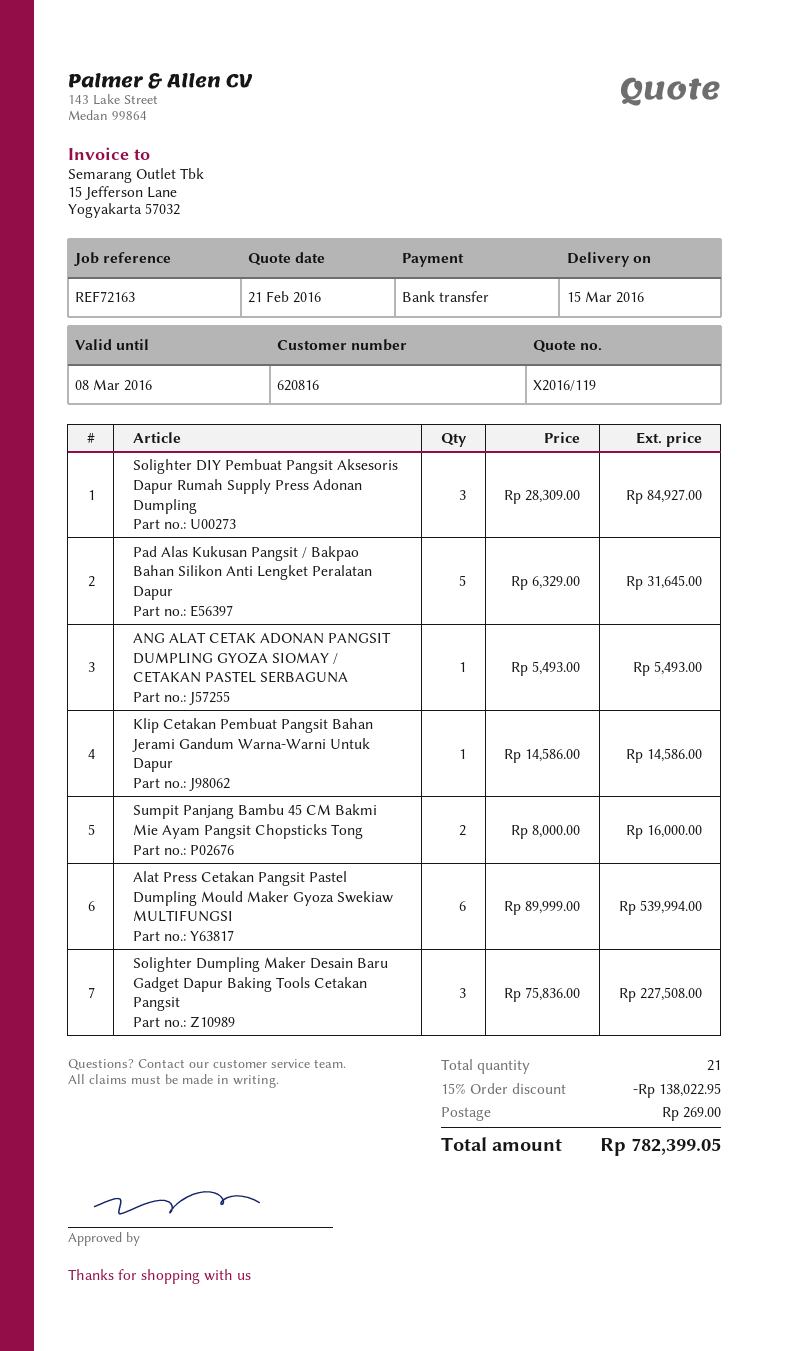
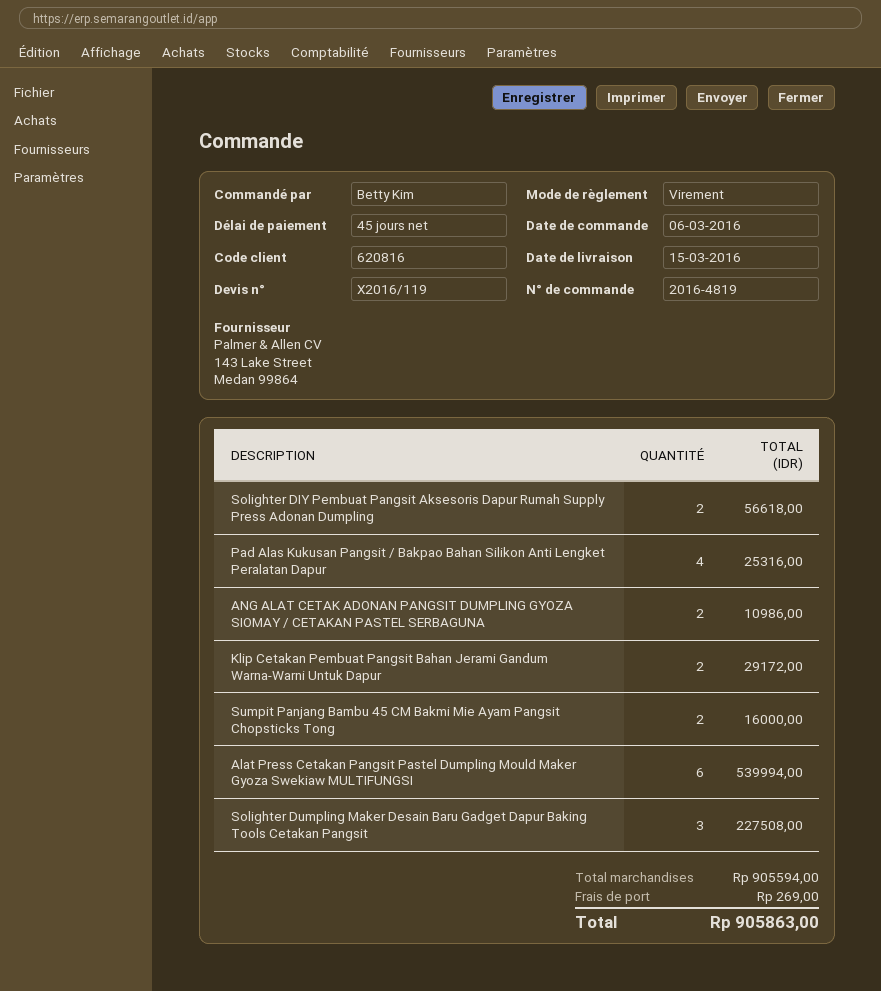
Solighter DIY Pembuat Pangsit Aksesoris Dapur Rumah Supply Press Adonan Dumpling: 3 for 84927.00 -> 2 for 56618.00
Pad Alas Kukusan Pangsit / Bakpao Bahan Silikon Anti Lengket Peralatan Dapur: 5 for 31645.00 -> 4 for 25316.00
ANG ALAT CETAK ADONAN PANGSIT DUMPLING GYOZA SIOMAY / CETAKAN PASTEL SERBAGUNA: 1 for 5493.00 -> 2 for 10986.00
Klip Cetakan Pembuat Pangsit Bahan Jerami Gandum Warna-Warni Untuk Dapur: 1 for 14586.00 -> 2 for 29172.00
discount: 15% = 138022.95 -> none
total: 782399.05 -> 905863.00

